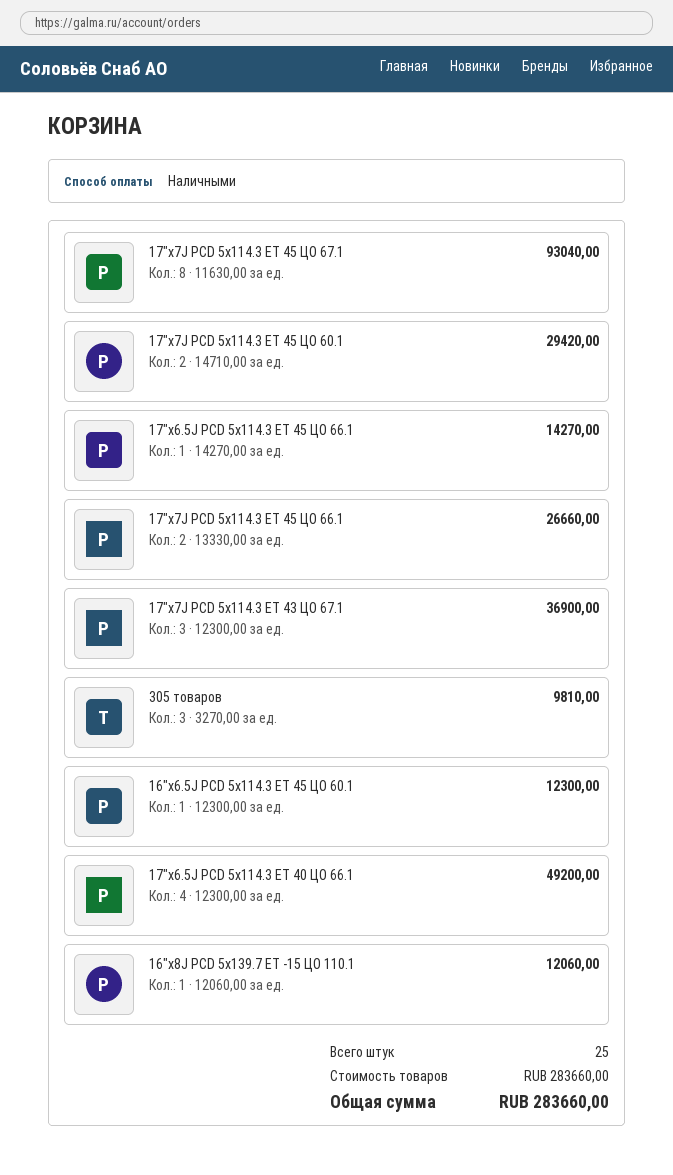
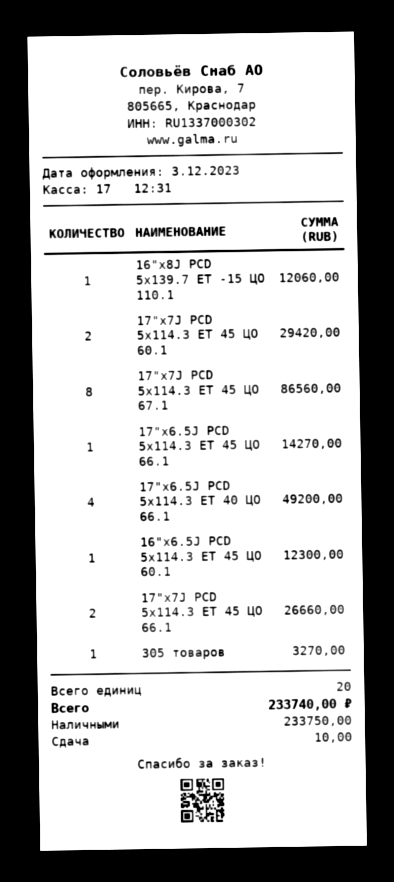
17"x7J PCD 5x114.3 ЕТ 45 ЦО 67.1: 8 for 93040.00 -> 8 for 86560.00
17"x7J PCD 5x114.3 ЕТ 43 ЦО 67.1: 3 for 36900.00 -> none
305 товаров: 3 for 9810.00 -> 1 for 3270.00
total quantity: 25 -> 20
total: 283660.00 -> 233740.00

